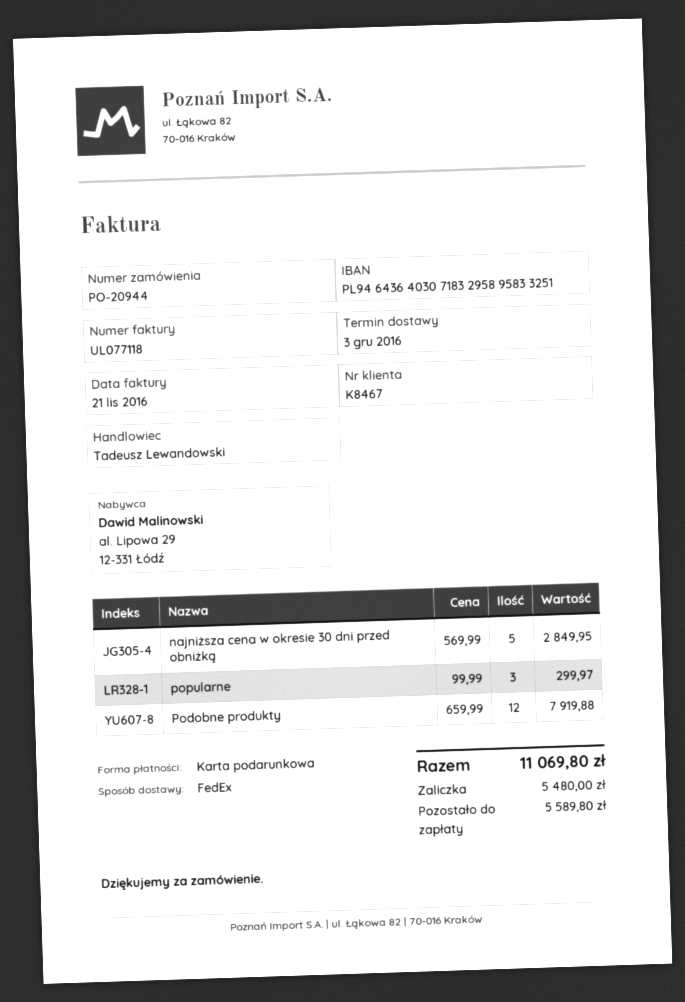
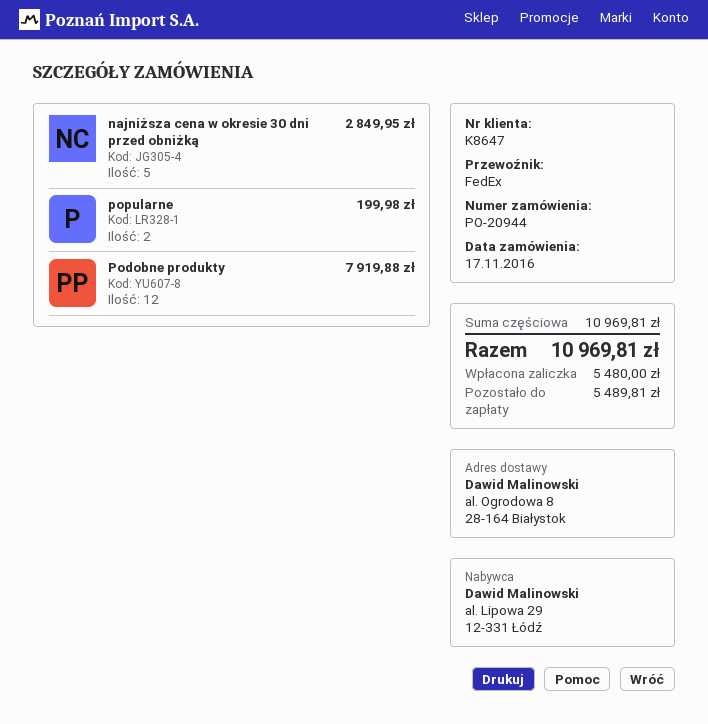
customer number: K8467 -> K8647
popularne: 3 for 299.97 -> 2 for 199.98
total: 11069.80 -> 10969.81
balance: 5589.80 -> 5489.81

